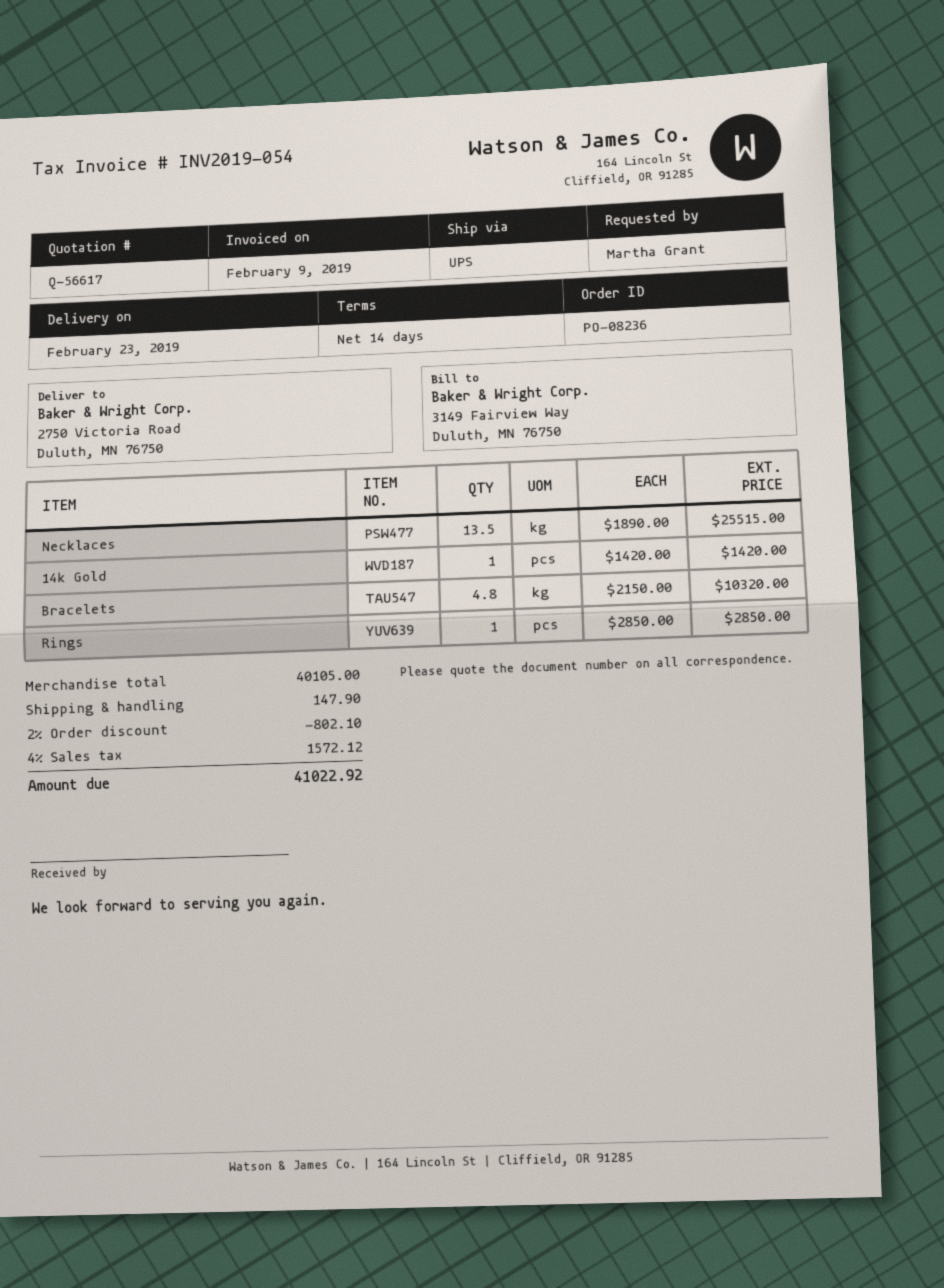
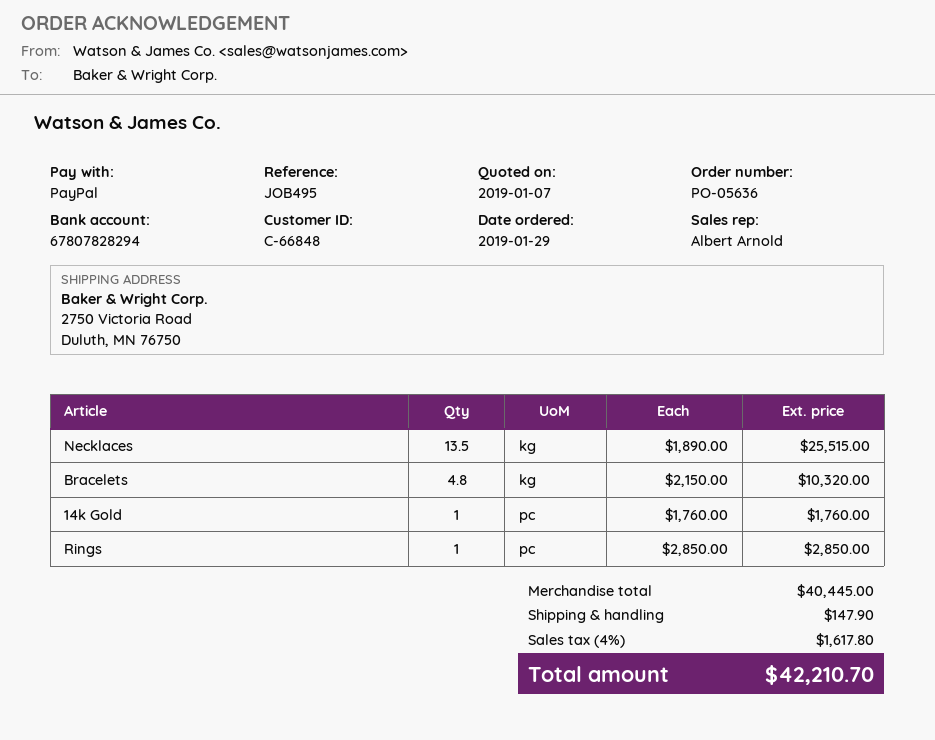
order number: PO-08236 -> PO-05636
14k Gold: 1 x 1420.00 = 1420.00 -> 1 x 1760.00 = 1760.00
subtotal: 40105.00 -> 40445.00
discount: 2% = 802.10 -> none
tax: 4% = 1572.12 -> 4% = 1617.80
total: 41022.92 -> 42210.70

